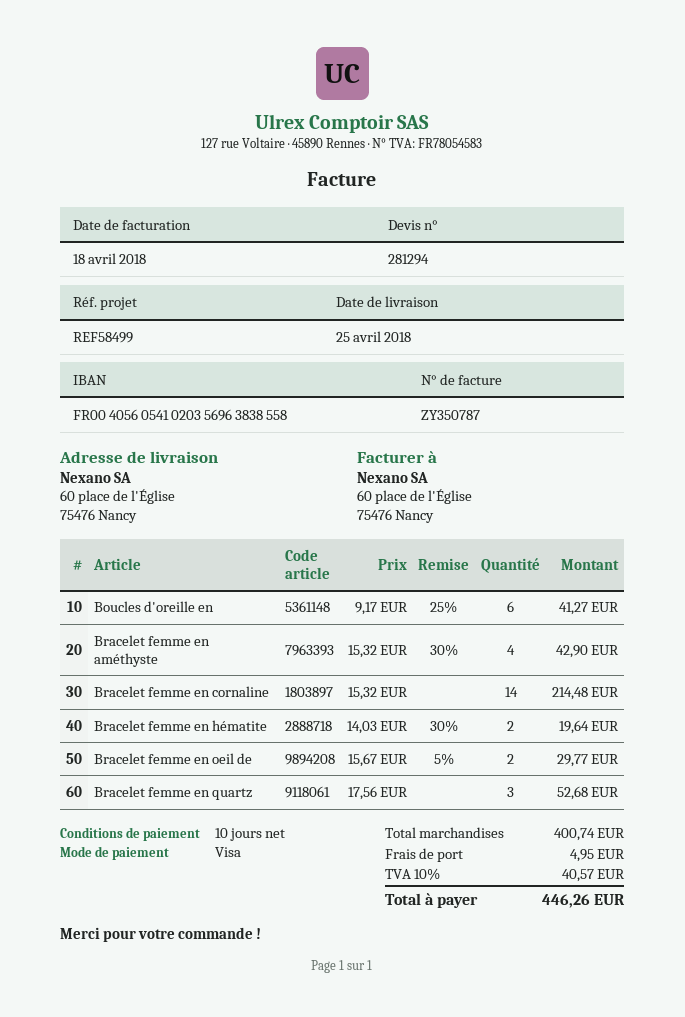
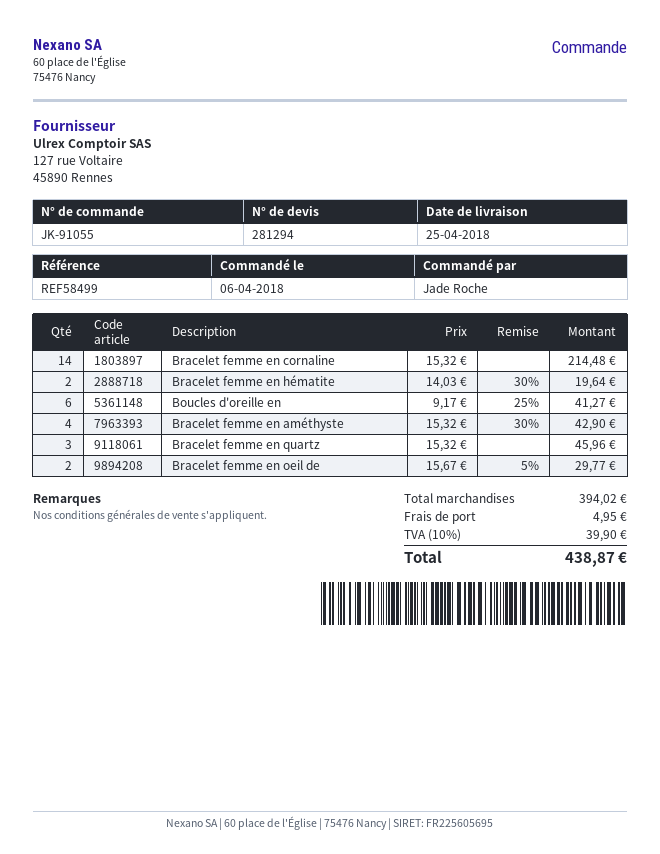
Bracelet femme en quartz: 3 x 17.56 = 52.68 -> 3 x 15.32 = 45.96
subtotal: 400.74 -> 394.02
tax: 10% = 40.57 -> 10% = 39.90
total: 446.26 -> 438.87

